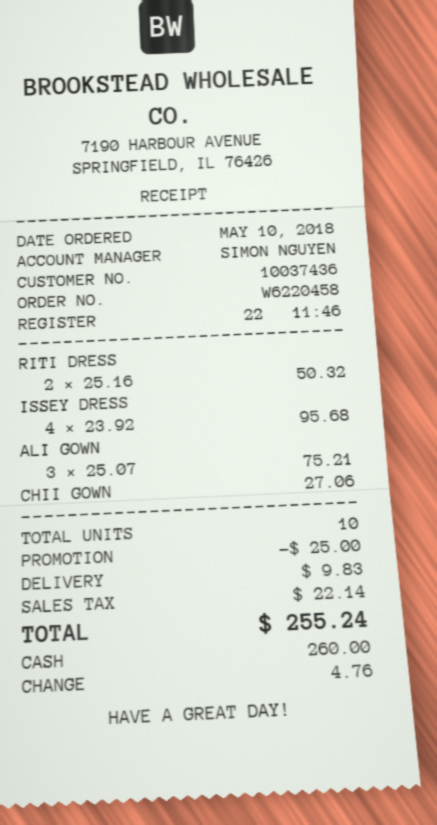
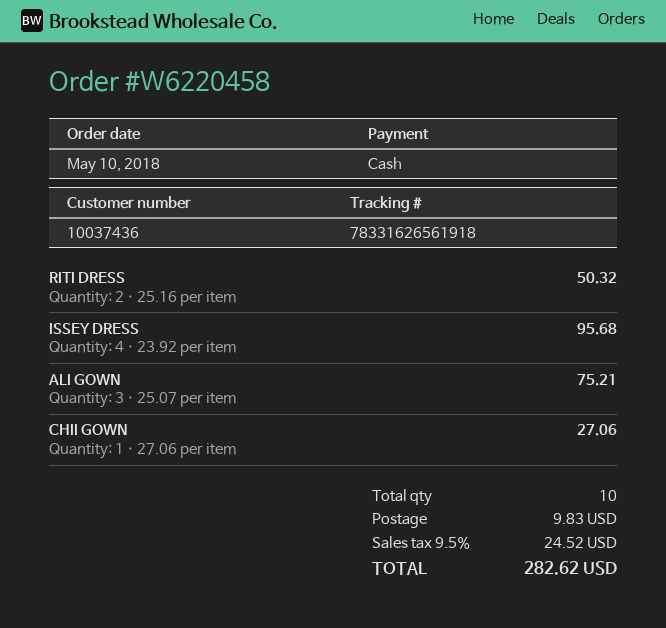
discount: 25.00 -> none
tax: 22.14 -> 24.52
total: 255.24 -> 282.62

